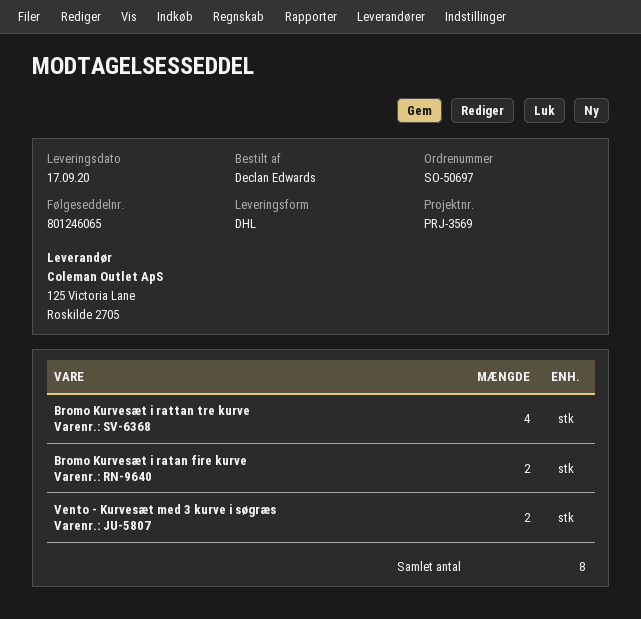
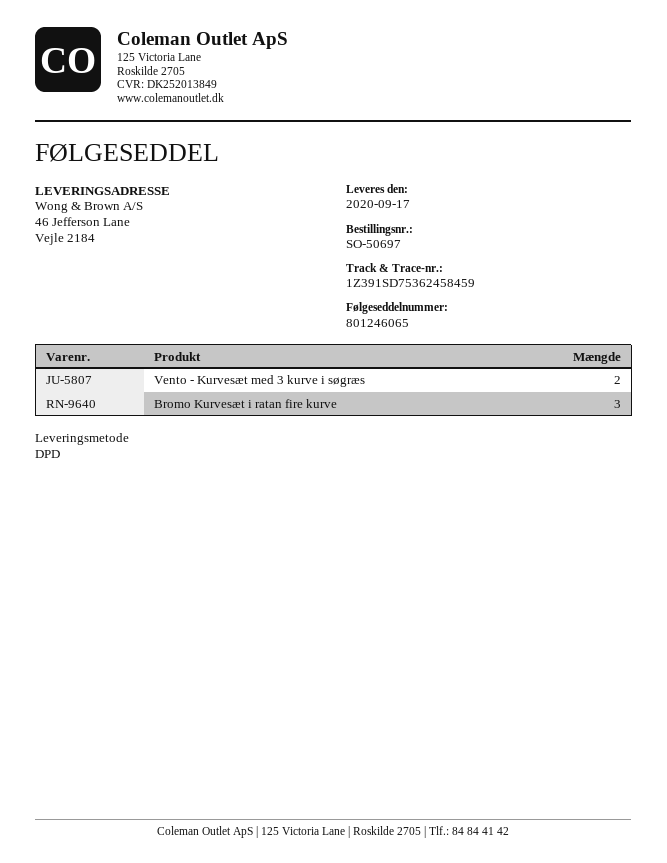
shipping method: DHL -> DPD
Bromo Kurvesæt i rattan tre kurve: 4 -> none
Bromo Kurvesæt i ratan fire kurve: 2 -> 3

